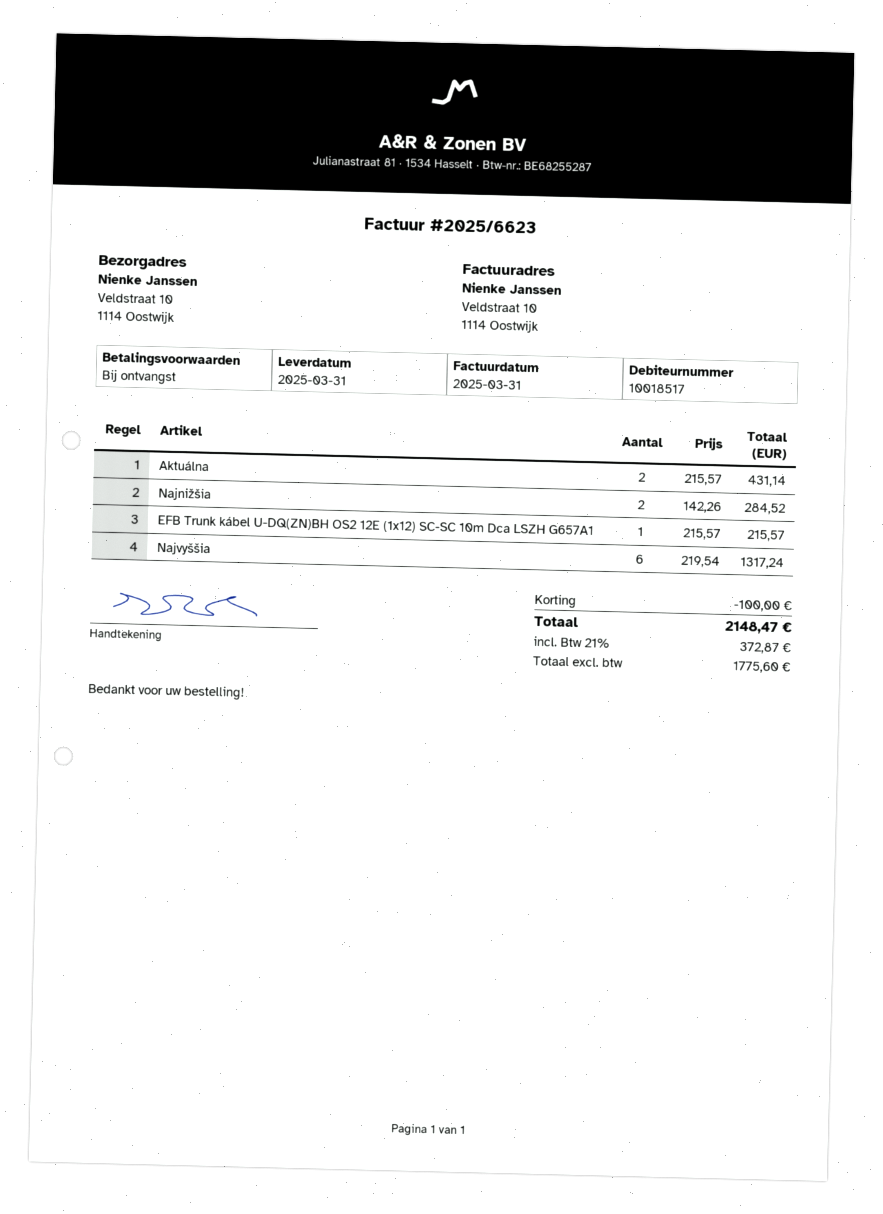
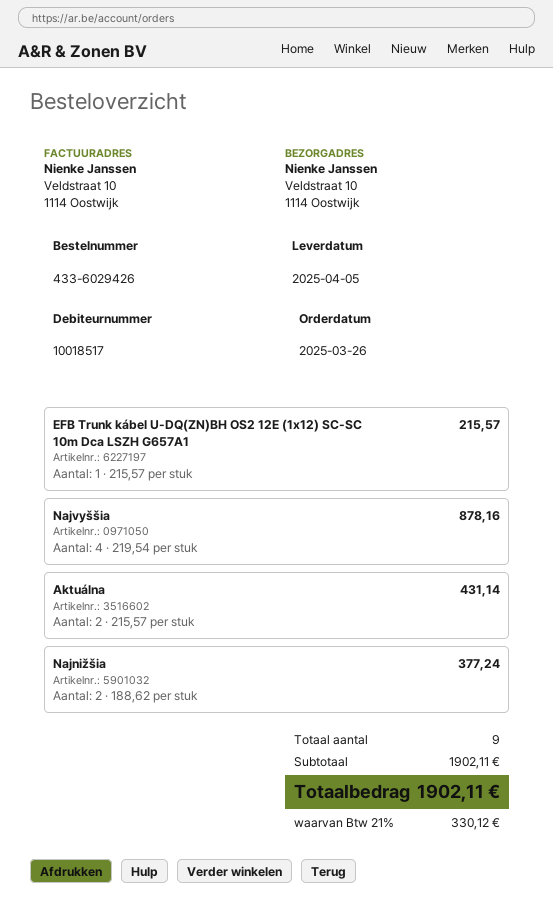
delivery date: 2025-03-31 -> 2025-04-05
Najnižšia: 2 x 142.26 = 284.52 -> 2 x 188.62 = 377.24
Najvyššia: 6 x 219.54 = 1317.24 -> 4 x 219.54 = 878.16
discount: 100.00 -> none
tax: 21% = 372.87 -> 21% = 330.12
total: 2148.47 -> 1902.11

